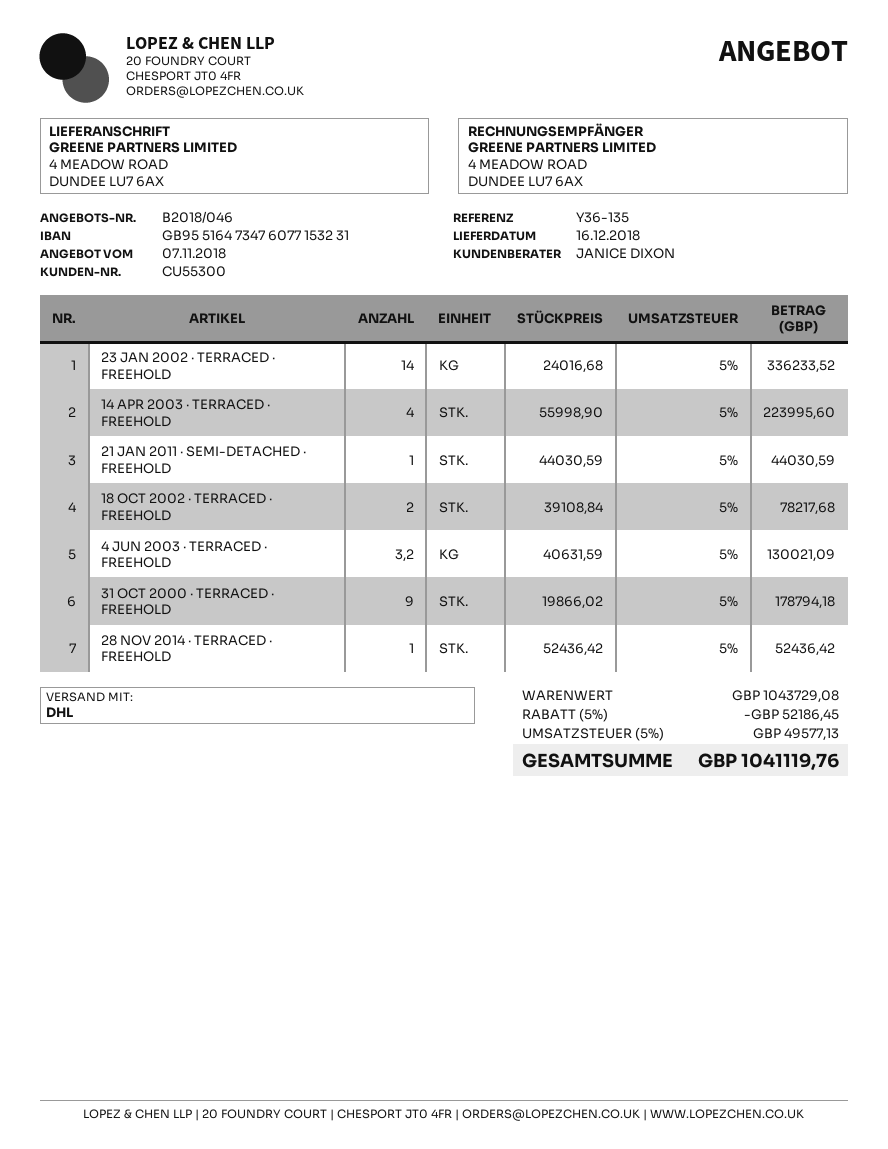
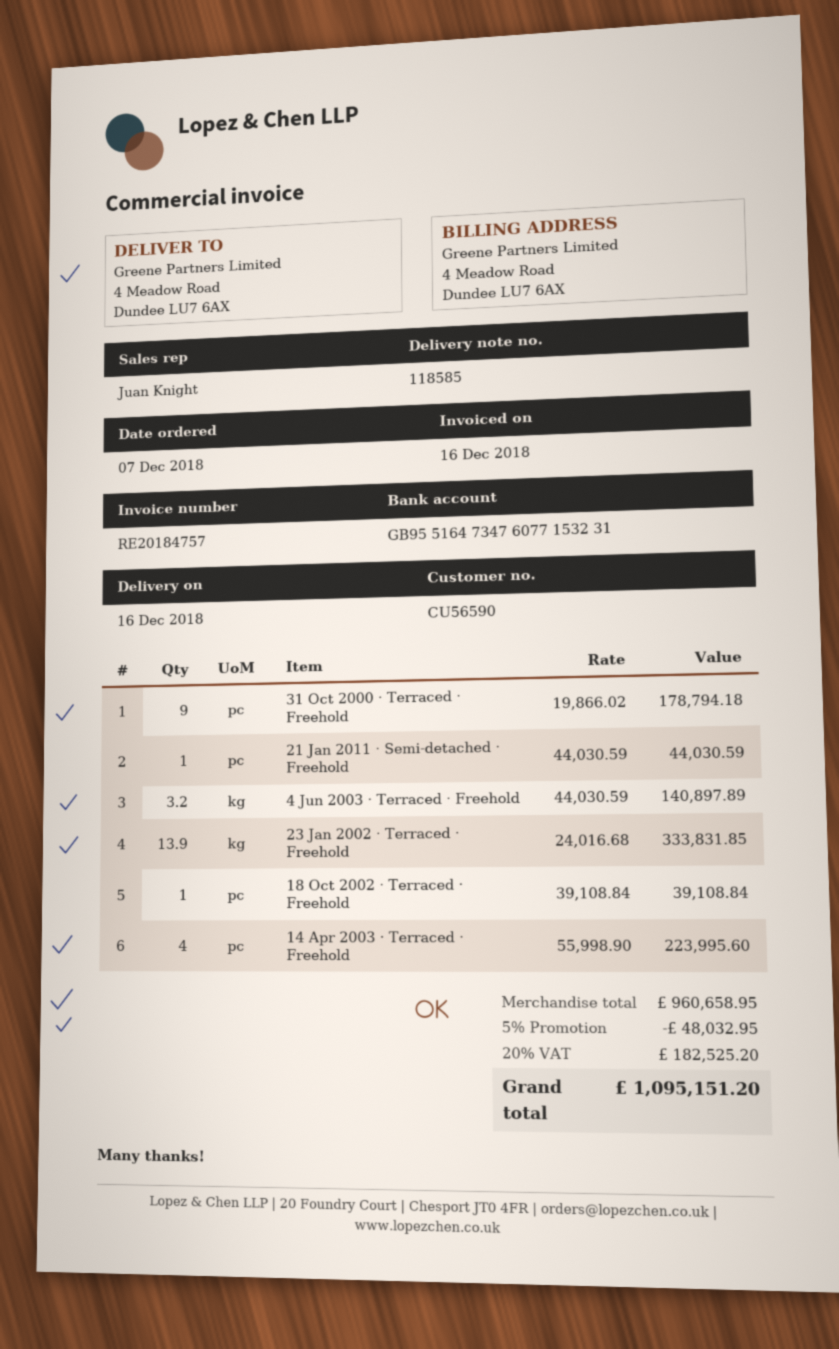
customer number: CU55300 -> CU56590
sales rep: JANICE DIXON -> Juan Knight
23 JAN 2002 · TERRACED · FREEHOLD: 14 x 24016.68 = 336233.52 -> 13.9 x 24016.68 = 333831.85
18 OCT 2002 · TERRACED · FREEHOLD: 2 x 39108.84 = 78217.68 -> 1 x 39108.84 = 39108.84
4 JUN 2003 · TERRACED · FREEHOLD: 3.2 x 40631.59 = 130021.09 -> 3.2 x 44030.59 = 140897.89
28 NOV 2014 · TERRACED · FREEHOLD: 1 x 52436.42 = 52436.42 -> none
subtotal: 1043729.08 -> 960658.95
discount: 5% = 52186.45 -> 5% = 48032.95
tax: 5% = 49577.13 -> 20% = 182525.20
total: 1041119.76 -> 1095151.20

